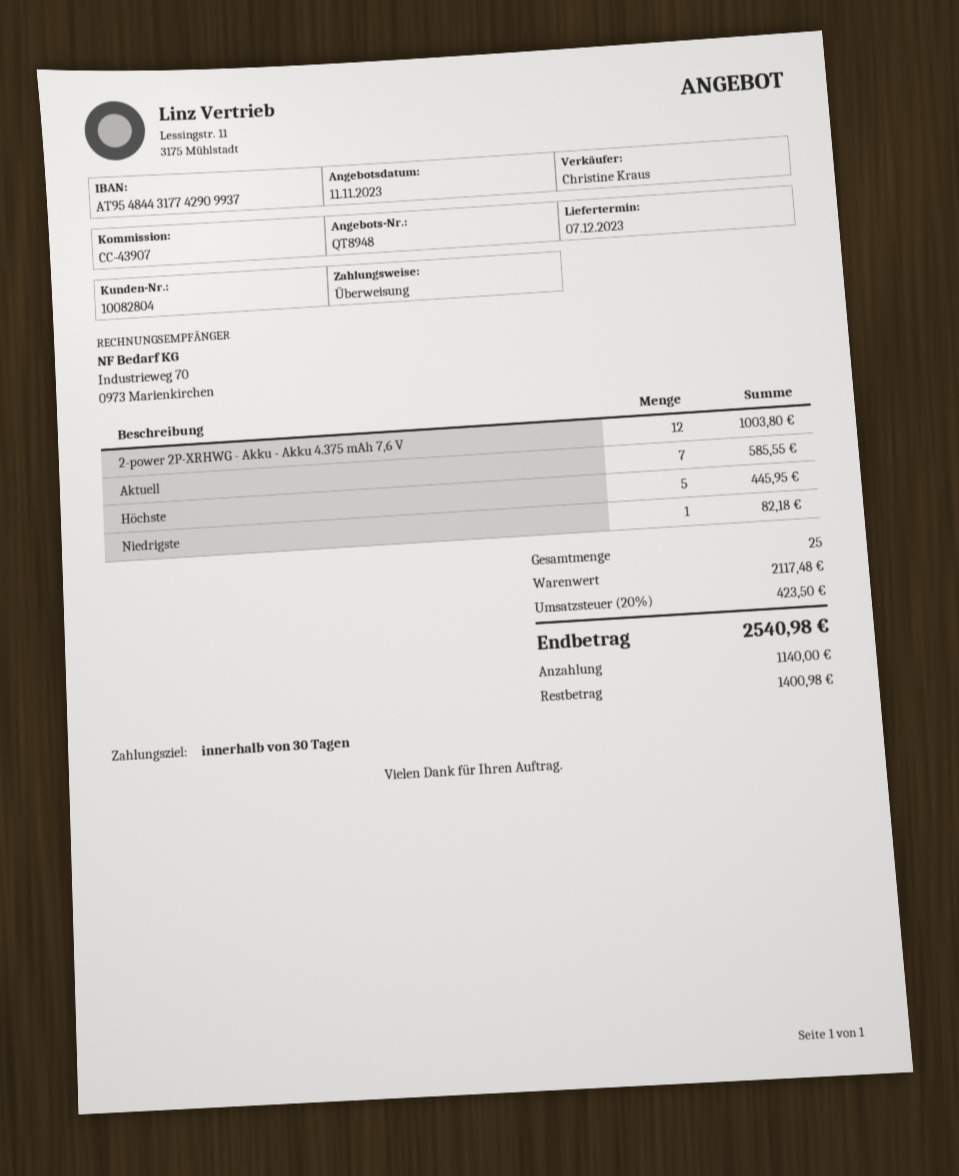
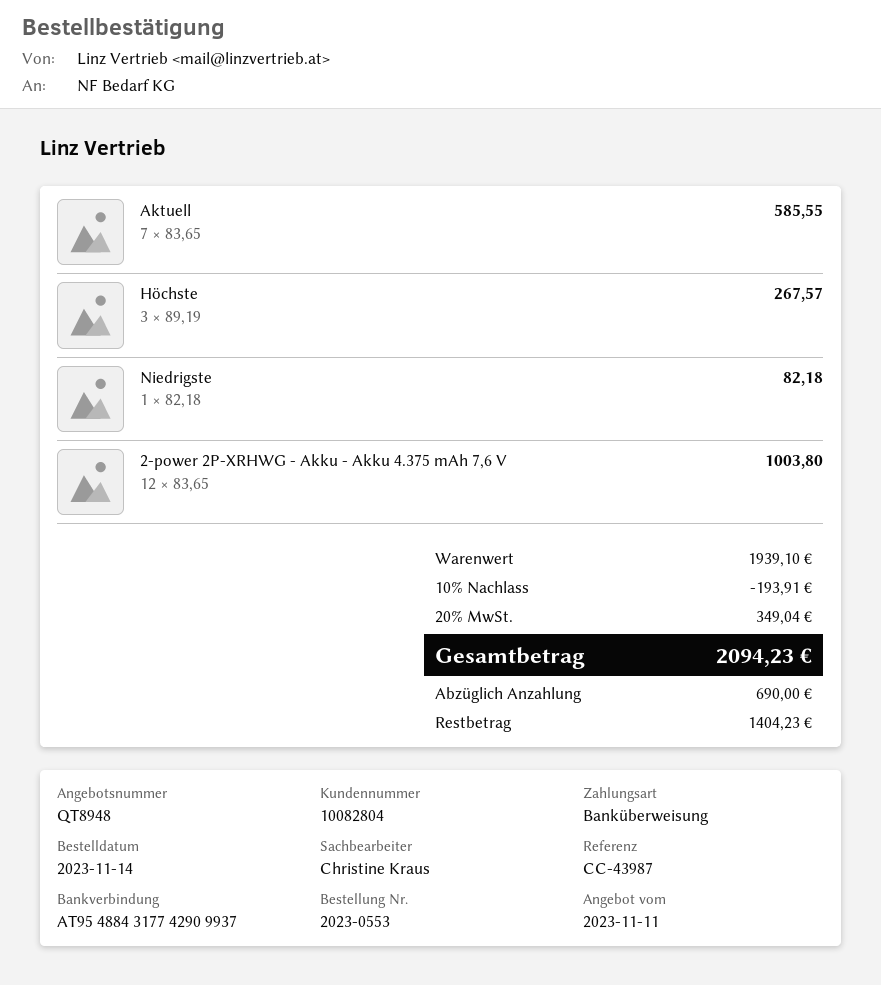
reference: CC-43907 -> CC-43987
bank account: AT954844317742909937 -> AT954884317742909937
Höchste: 5 for 445.95 -> 3 for 267.57
subtotal: 2117.48 -> 1939.10
discount: none -> 10% = 193.91
tax: 20% = 423.50 -> 20% = 349.04
total: 2540.98 -> 2094.23
deposit: 1140.00 -> 690.00
balance: 1400.98 -> 1404.23

